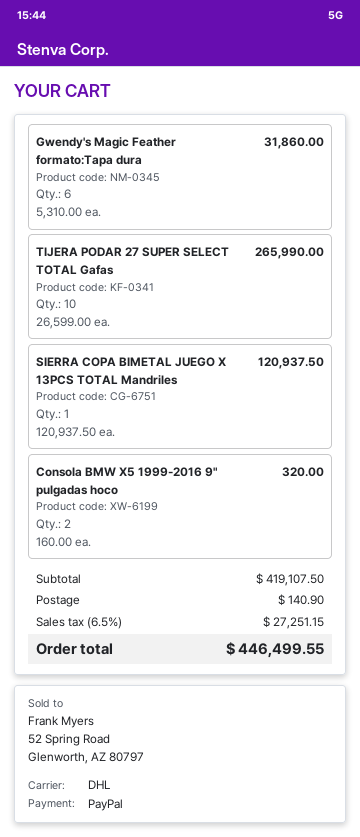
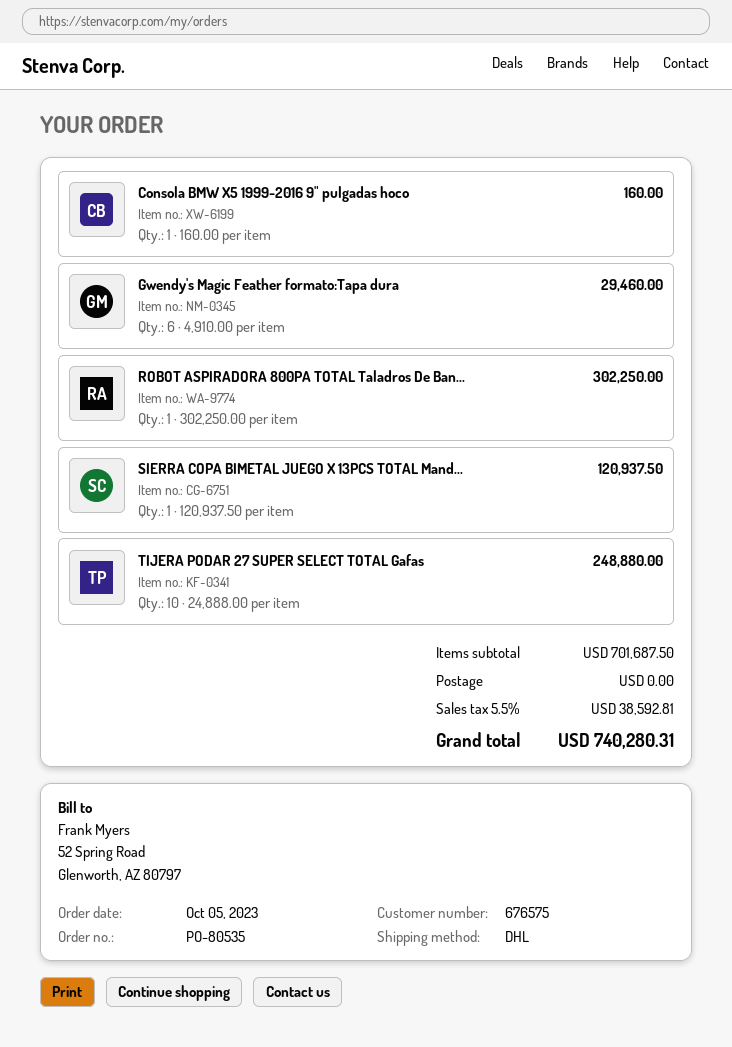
Gwendy's Magic Feather formato:Tapa dura: 6 x 5310.00 = 31860.00 -> 6 x 4910.00 = 29460.00
TIJERA PODAR 27 SUPER SELECT TOTAL Gafas: 10 x 26599.00 = 265990.00 -> 10 x 24888.00 = 248880.00
Consola BMW X5 1999-2016 9" pulgadas hoco: 2 x 160.00 = 320.00 -> 1 x 160.00 = 160.00
ROBOT ASPIRADORA 800PA TOTAL Taladros De Ban...: none -> 1 x 302250.00 = 302250.00
subtotal: 419107.50 -> 701687.50
shipping: 140.90 -> 0.00
tax: 6.5% = 27251.15 -> 5.5% = 38592.81
total: 446499.55 -> 740280.31

